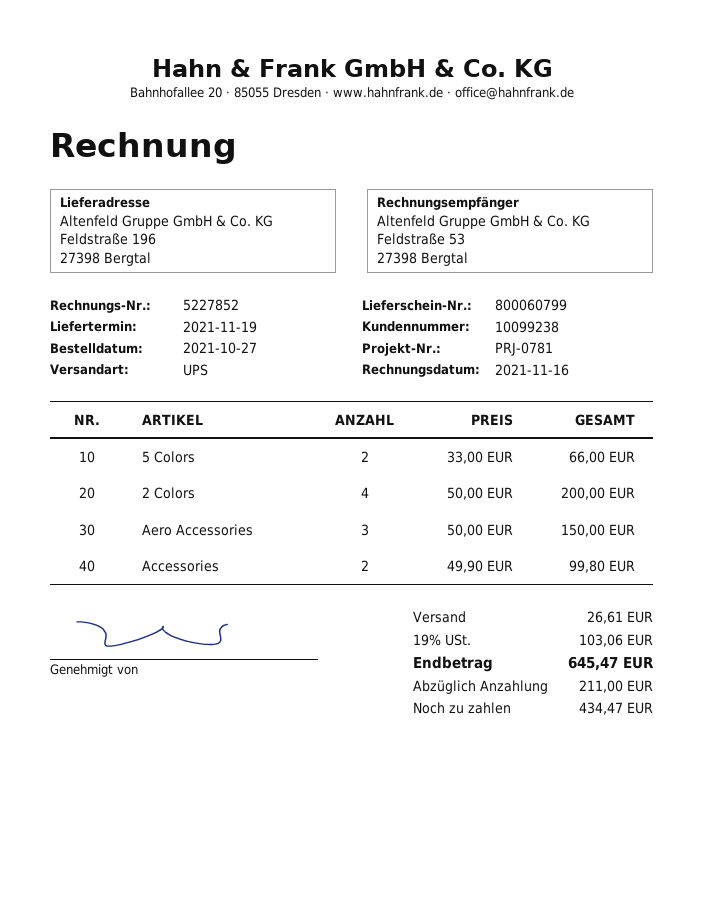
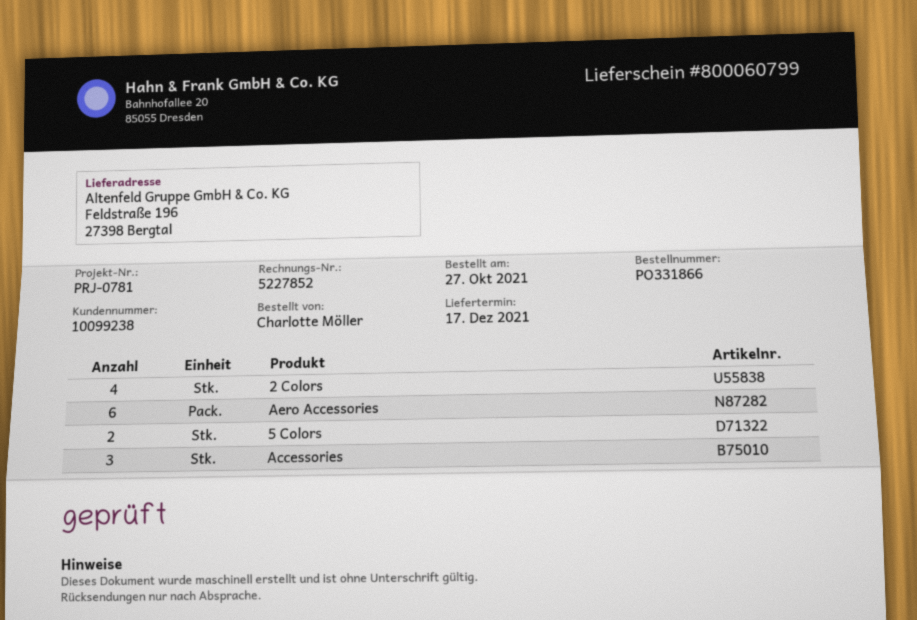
delivery date: 2021-11-19 -> 2021-12-17
Aero Accessories: 3 -> 6
Accessories: 2 -> 3

